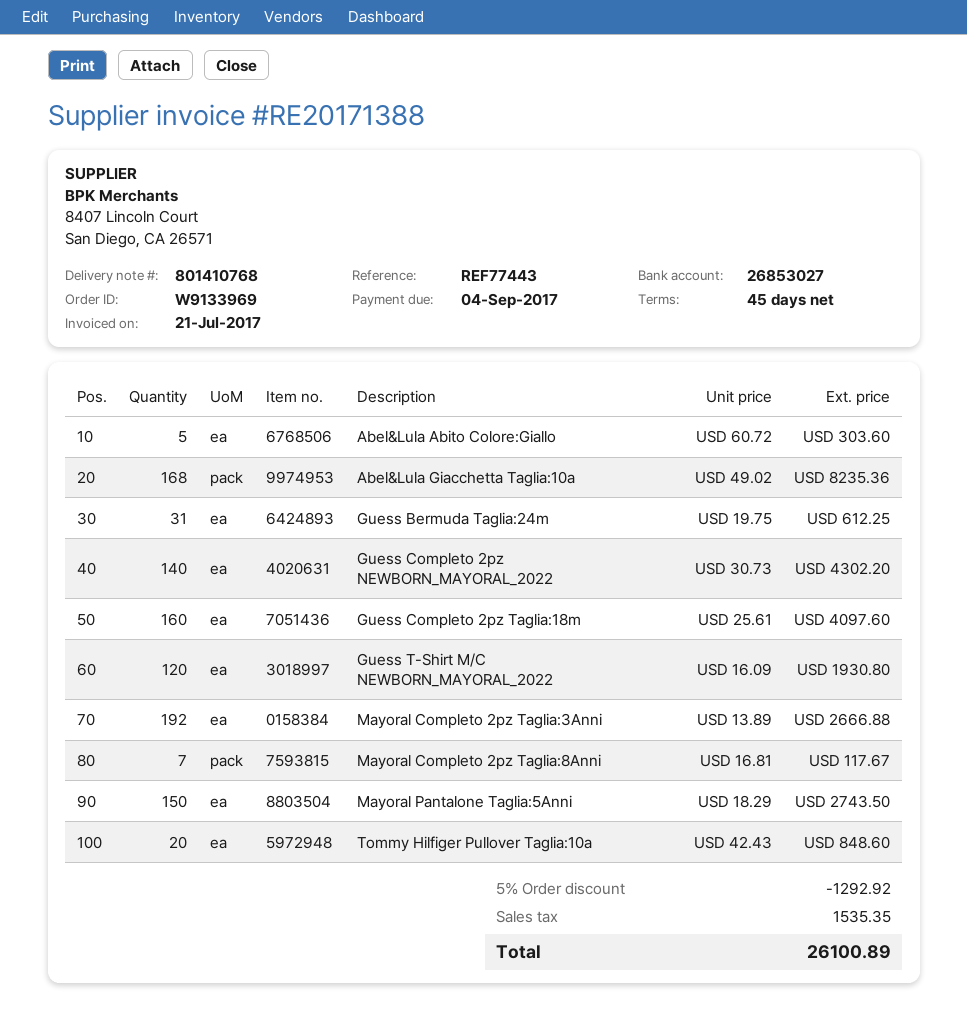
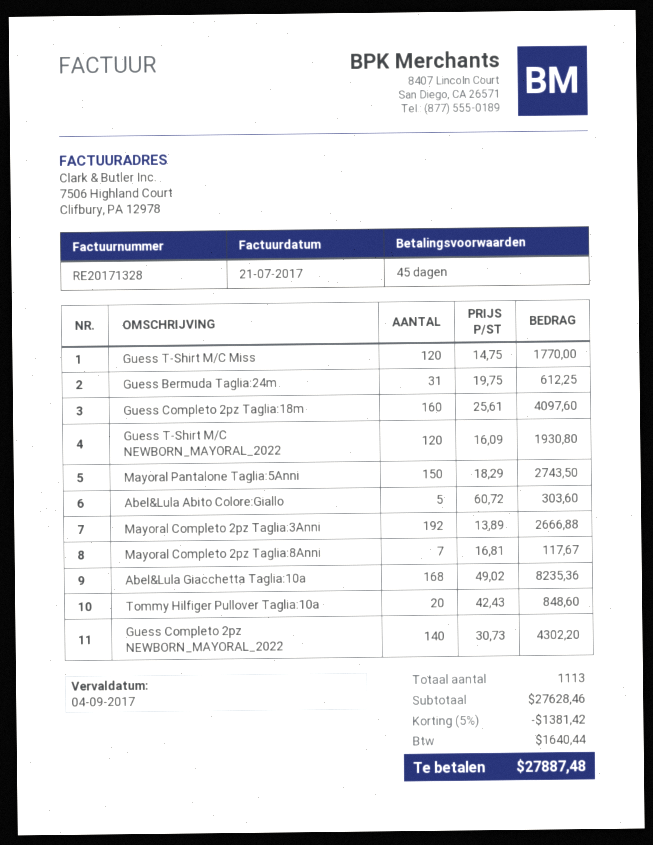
invoice number: RE20171388 -> RE20171328
Guess T-Shirt M/C Miss: none -> 120 x 14.75 = 1770.00
discount: 5% = 1292.92 -> 5% = 1381.42
tax: 1535.35 -> 1640.44
total: 26100.89 -> 27887.48

